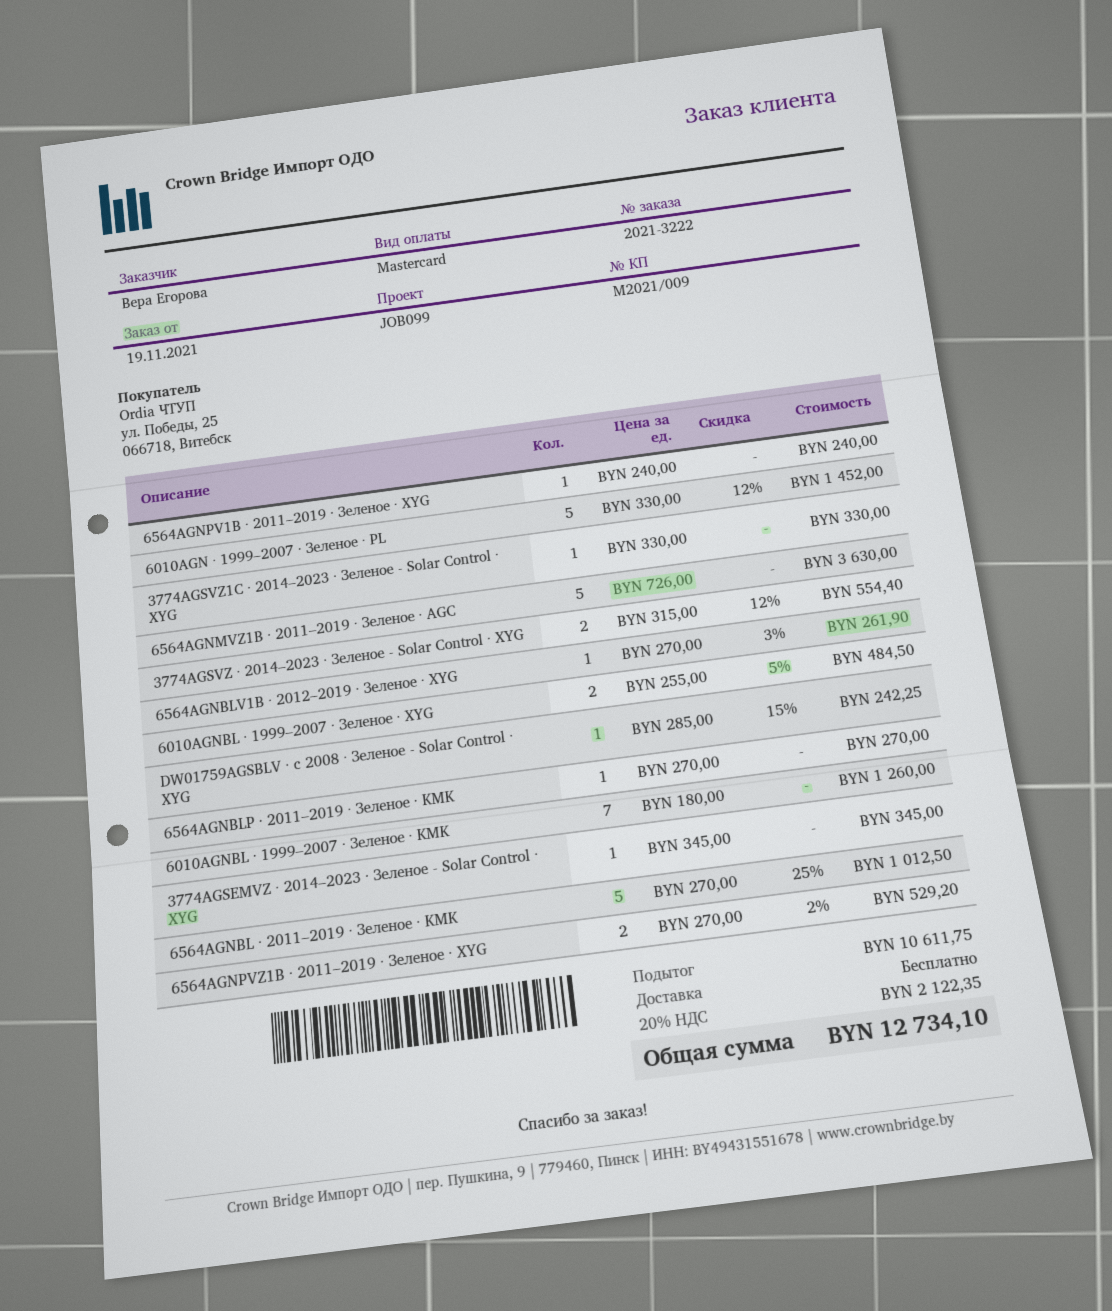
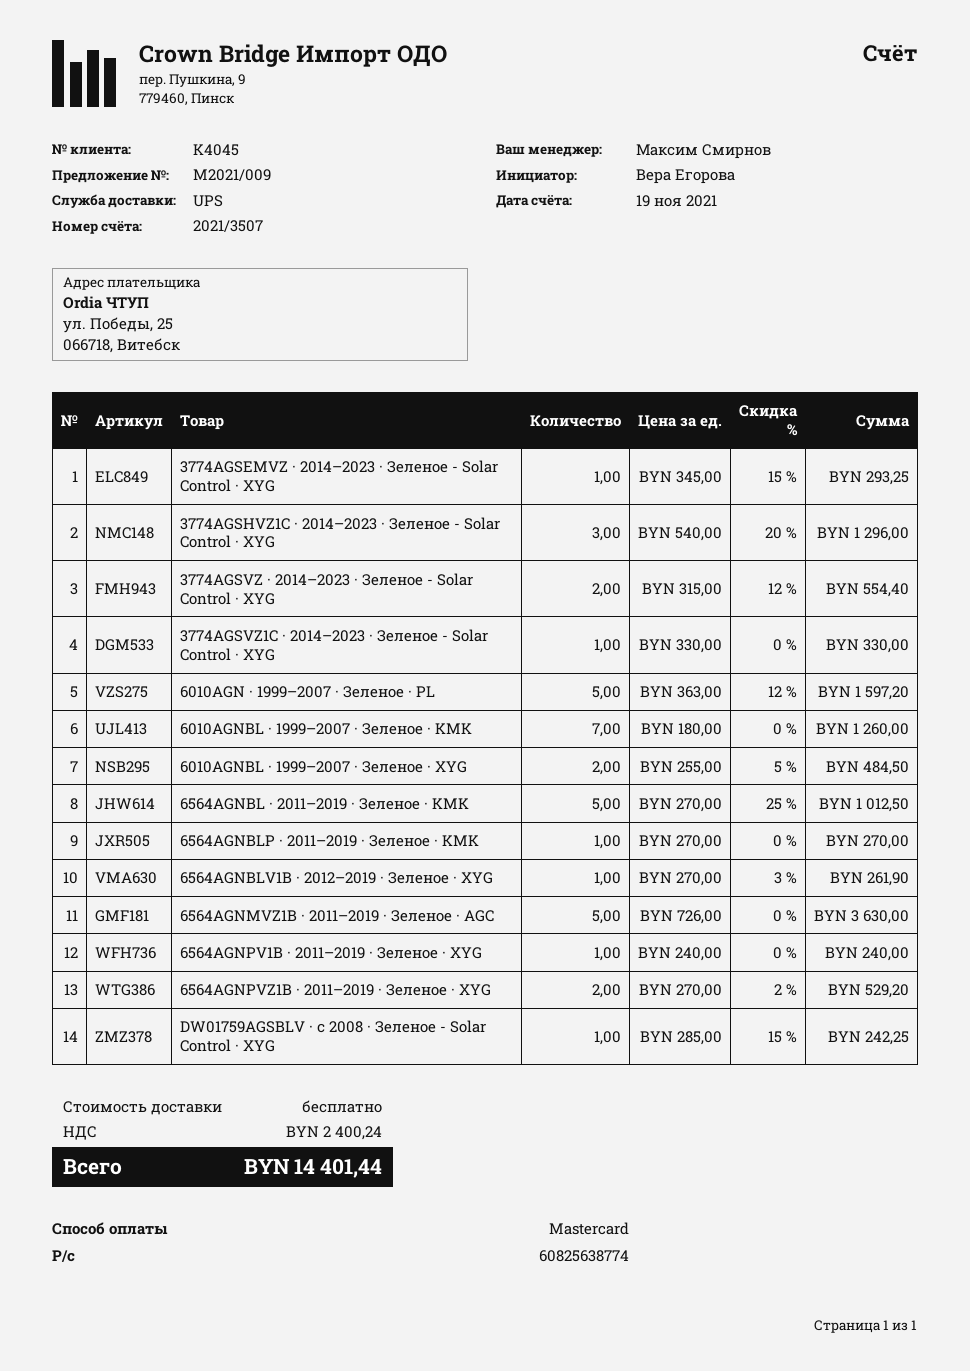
6010AGN · 1999–2007 · Зеленое · PL: 5 x 330.00 - 12% = 1452.00 -> 5 x 363.00 - 12% = 1597.20
3774AGSEMVZ · 2014–2023 · Зеленое - Solar Control · XYG: 1 x 345.00 = 345.00 -> 1 x 345.00 - 15% = 293.25
3774AGSHVZ1C · 2014–2023 · Зеленое - Solar Control · XYG: none -> 3 x 540.00 - 20% = 1296.00
tax: 2122.35 -> 2400.24
total: 12734.10 -> 14401.44

